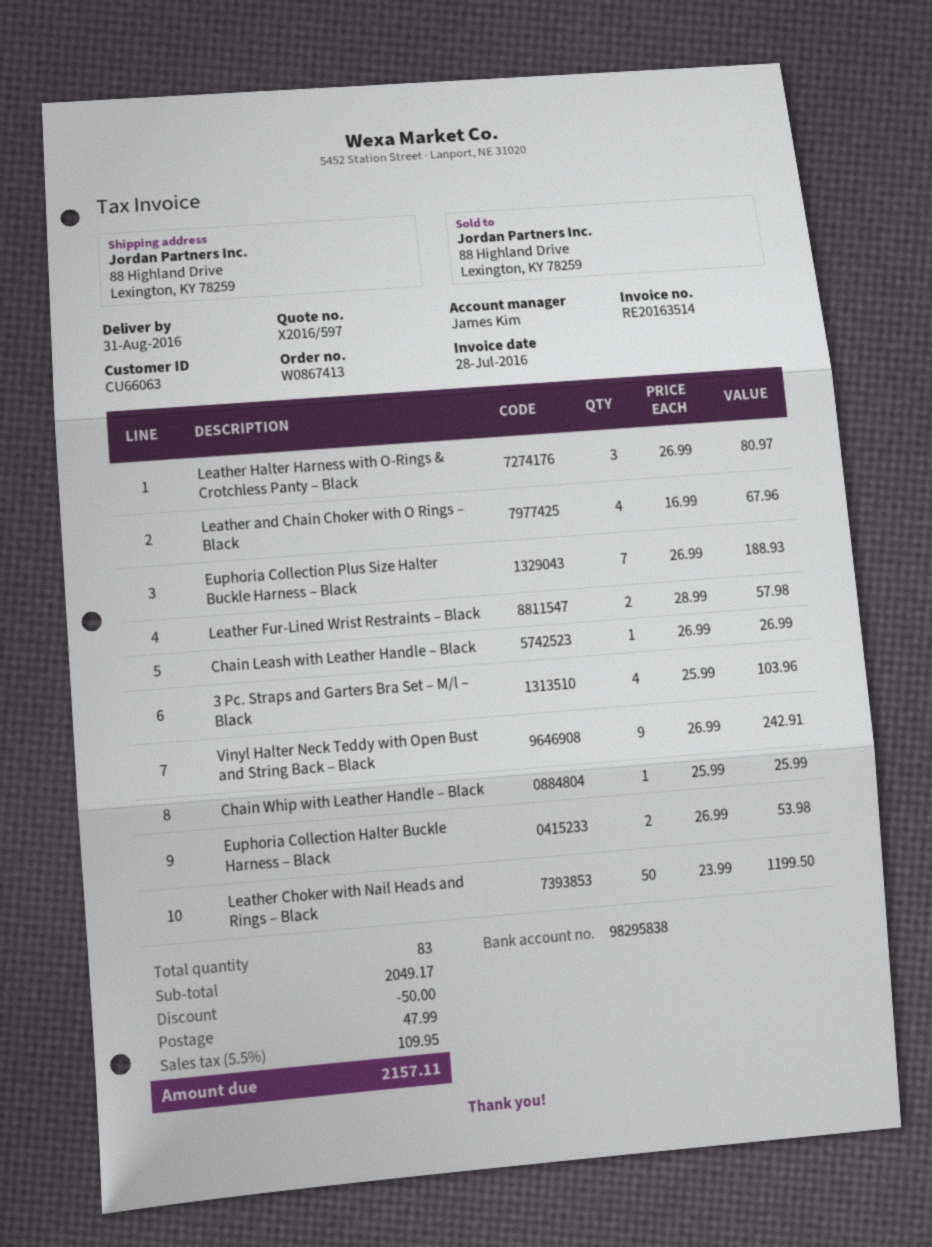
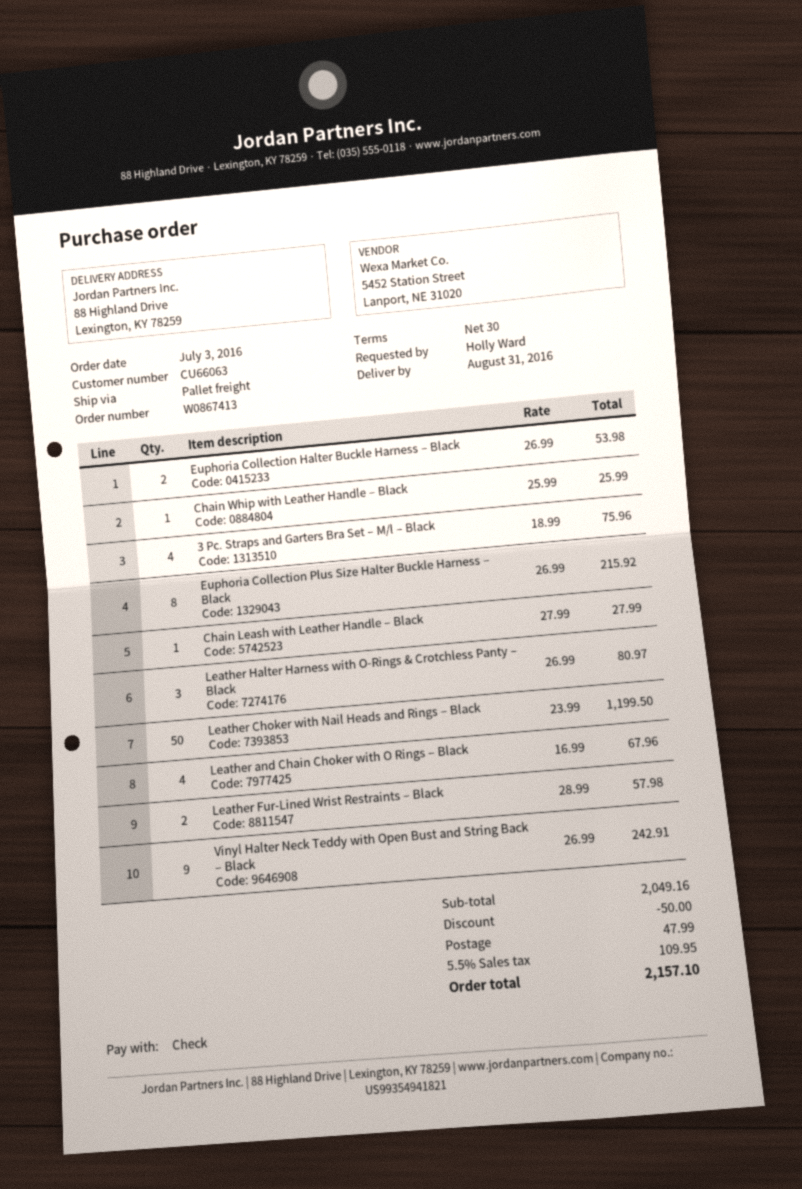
Euphoria Collection Plus Size Halter Buckle Harness – Black: 7 x 26.99 = 188.93 -> 8 x 26.99 = 215.92
Chain Leash with Leather Handle – Black: 1 x 26.99 = 26.99 -> 1 x 27.99 = 27.99
3 Pc. Straps and Garters Bra Set – M/l – Black: 4 x 25.99 = 103.96 -> 4 x 18.99 = 75.96
subtotal: 2049.17 -> 2049.16
total: 2157.11 -> 2157.10

